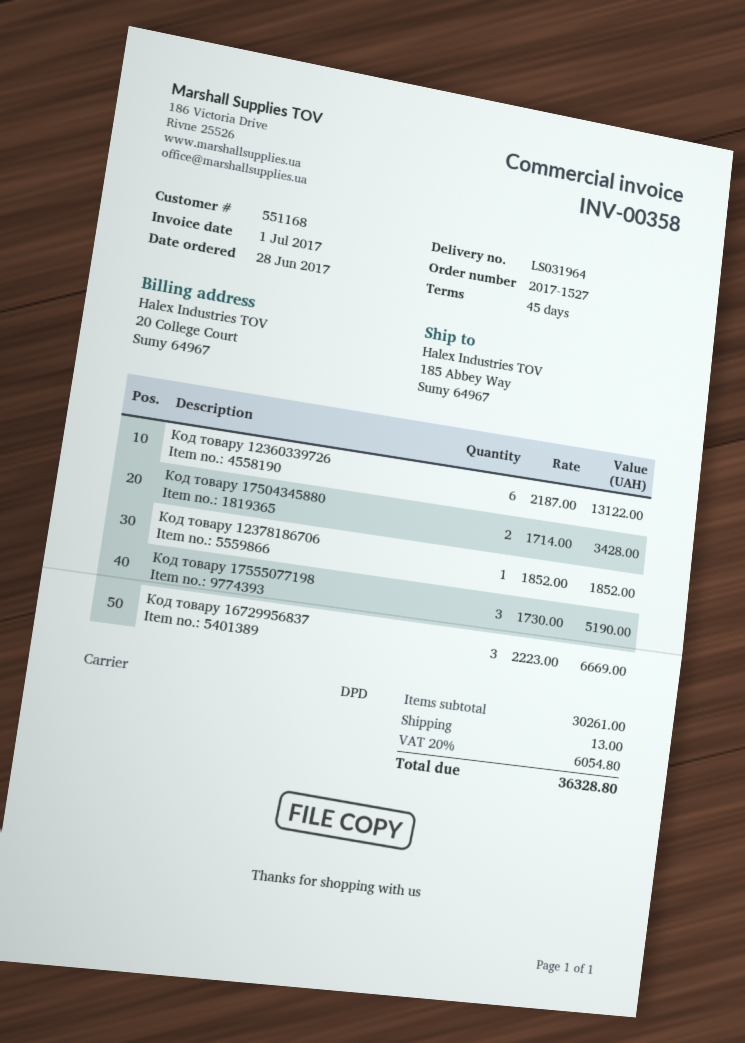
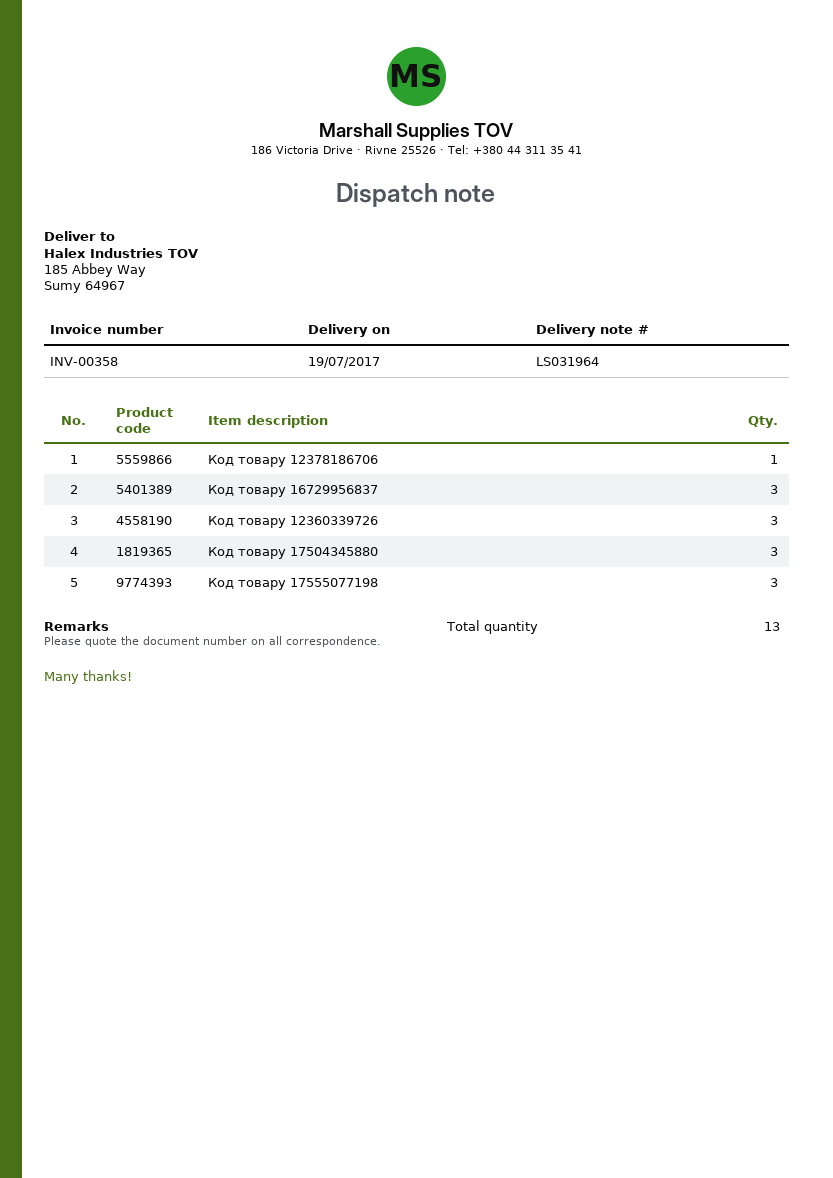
Код товару 12360339726: 6 -> 3
Код товару 17504345880: 2 -> 3

